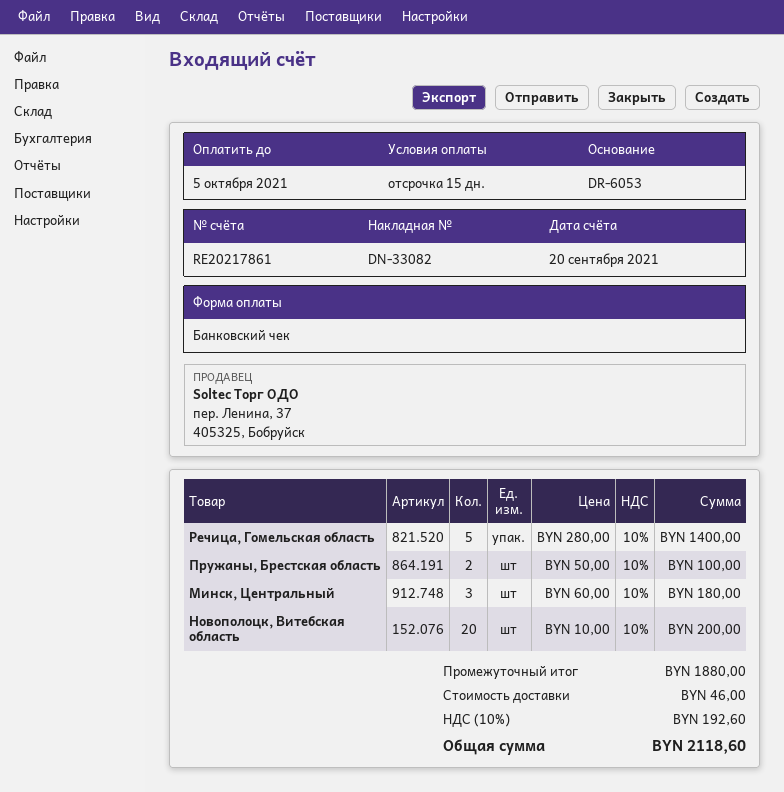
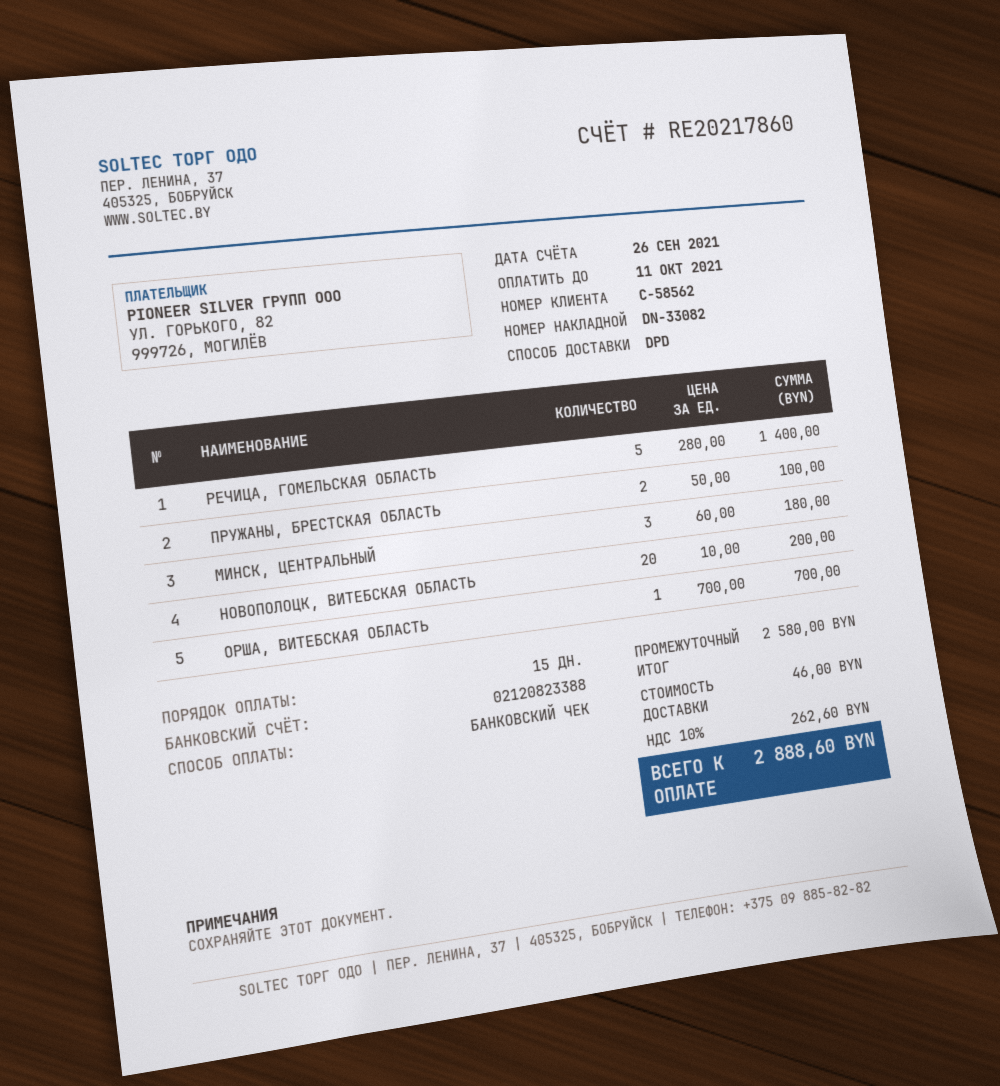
invoice number: RE20217861 -> RE20217860
invoice date: 2021-09-20 -> 2021-09-26
due date: 2021-10-05 -> 2021-10-11
ОРША, ВИТЕБСКАЯ ОБЛАСТЬ: none -> 1 x 700.00 = 700.00
subtotal: 1880.00 -> 2580.00
tax: 10% = 192.60 -> 10% = 262.60
total: 2118.60 -> 2888.60

